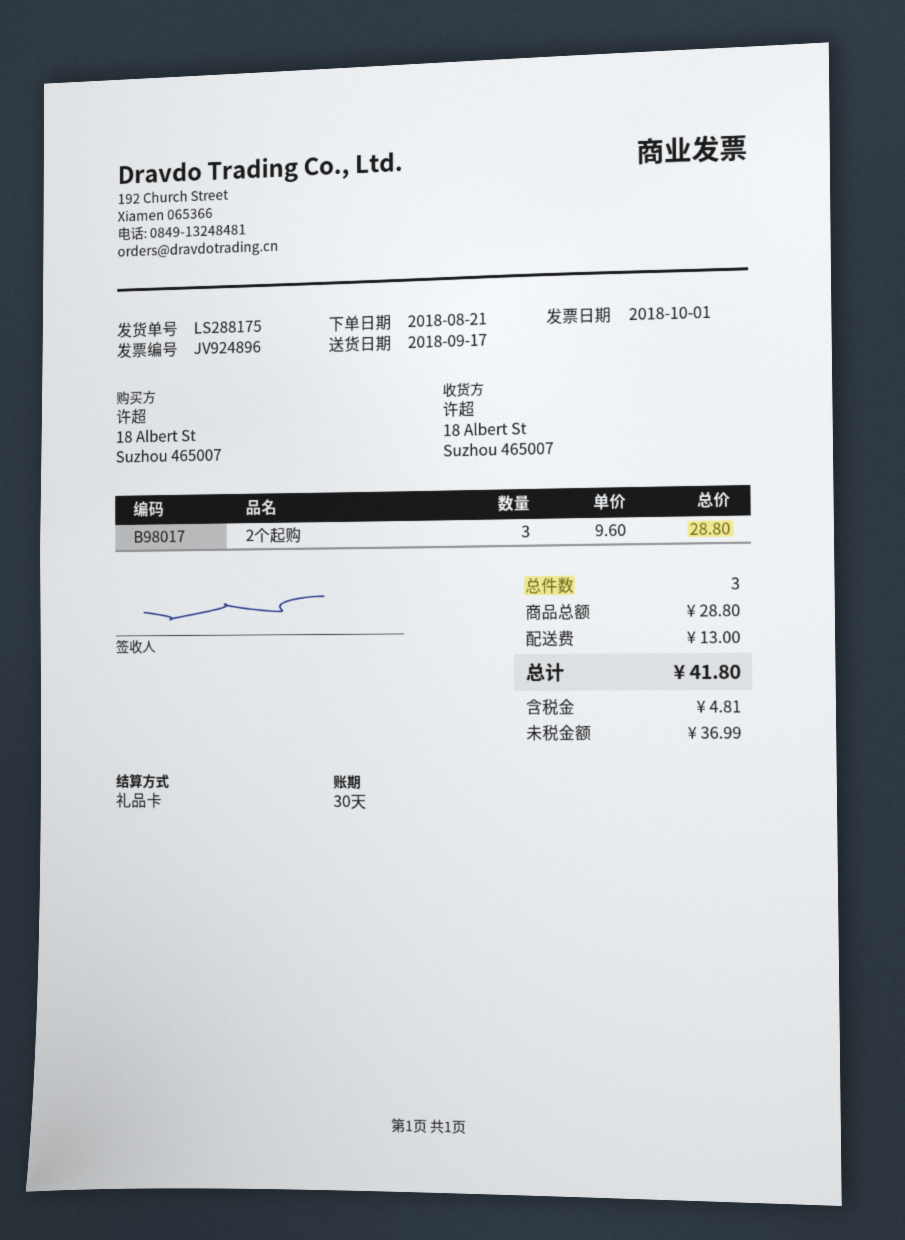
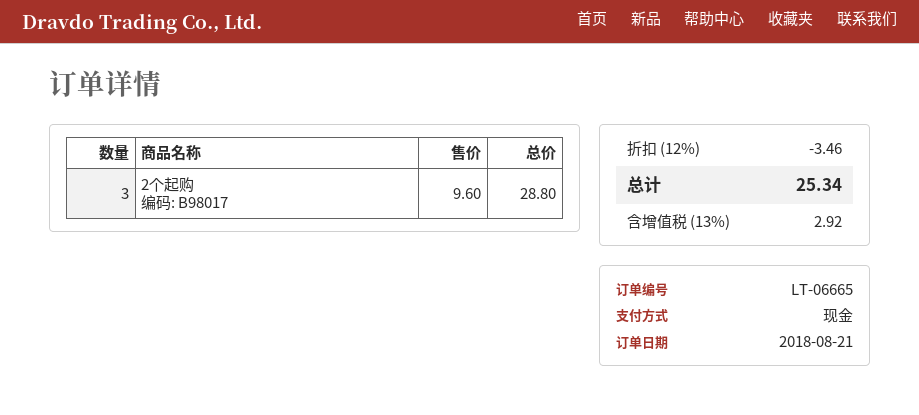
payment method: gift card -> cash
discount: none -> 12% = 3.46
shipping: 13.00 -> none
tax: 4.81 -> 2.92
total: 41.80 -> 25.34

